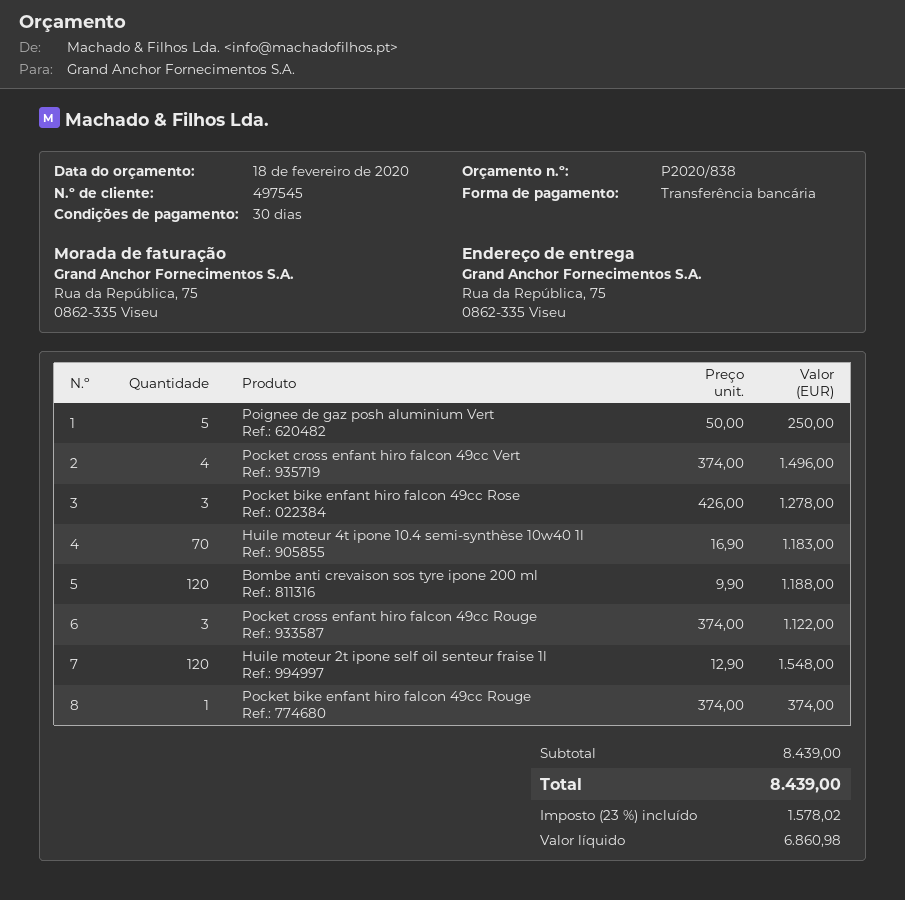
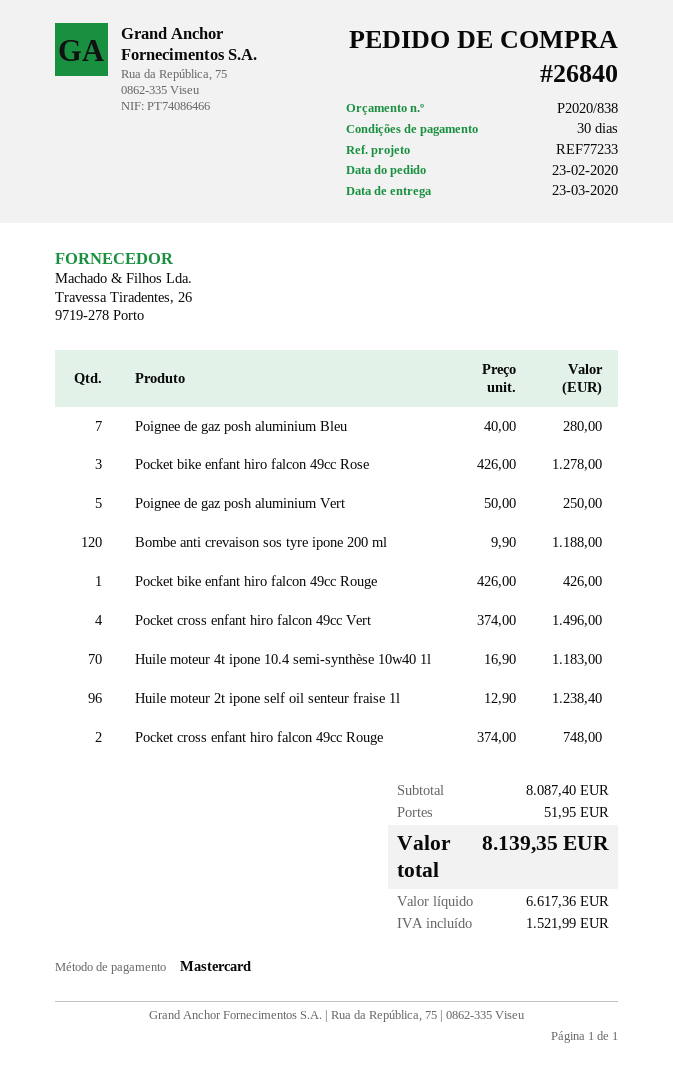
payment method: bank transfer -> Mastercard
Pocket cross enfant hiro falcon 49cc Rouge: 3 x 374.00 = 1122.00 -> 2 x 374.00 = 748.00
Huile moteur 2t ipone self oil senteur fraise 1l: 120 x 12.90 = 1548.00 -> 96 x 12.90 = 1238.40
Pocket bike enfant hiro falcon 49cc Rouge: 1 x 374.00 = 374.00 -> 1 x 426.00 = 426.00
Poignee de gaz posh aluminium Bleu: none -> 7 x 40.00 = 280.00
subtotal: 8439.00 -> 8087.40
shipping: none -> 51.95
net: 6860.98 -> 6617.36
tax: 1578.02 -> 1521.99
total: 8439.00 -> 8139.35

